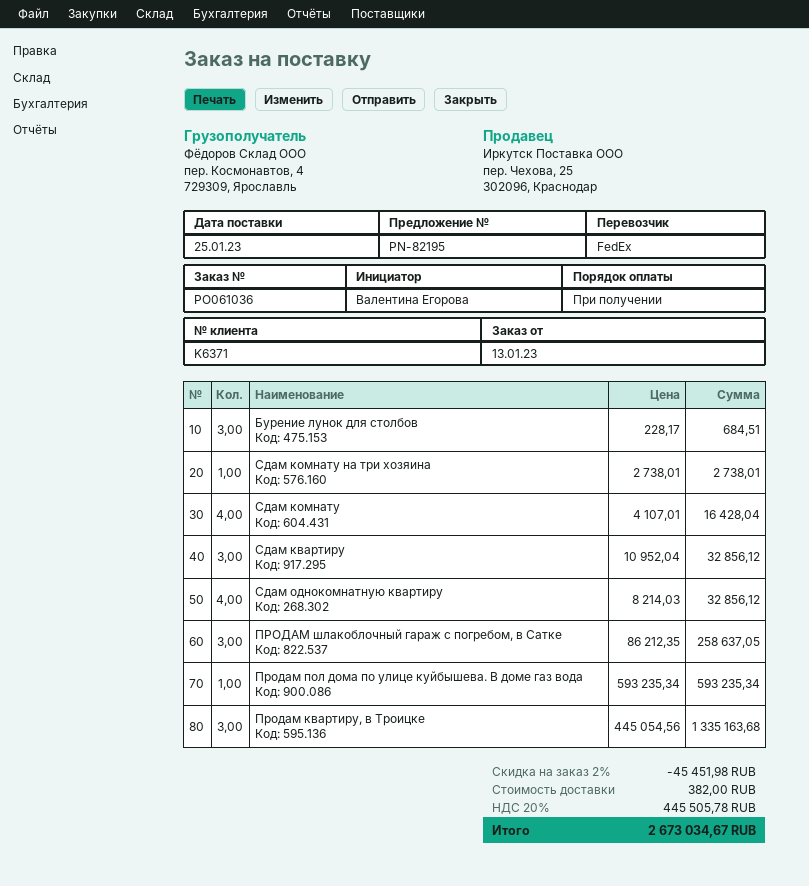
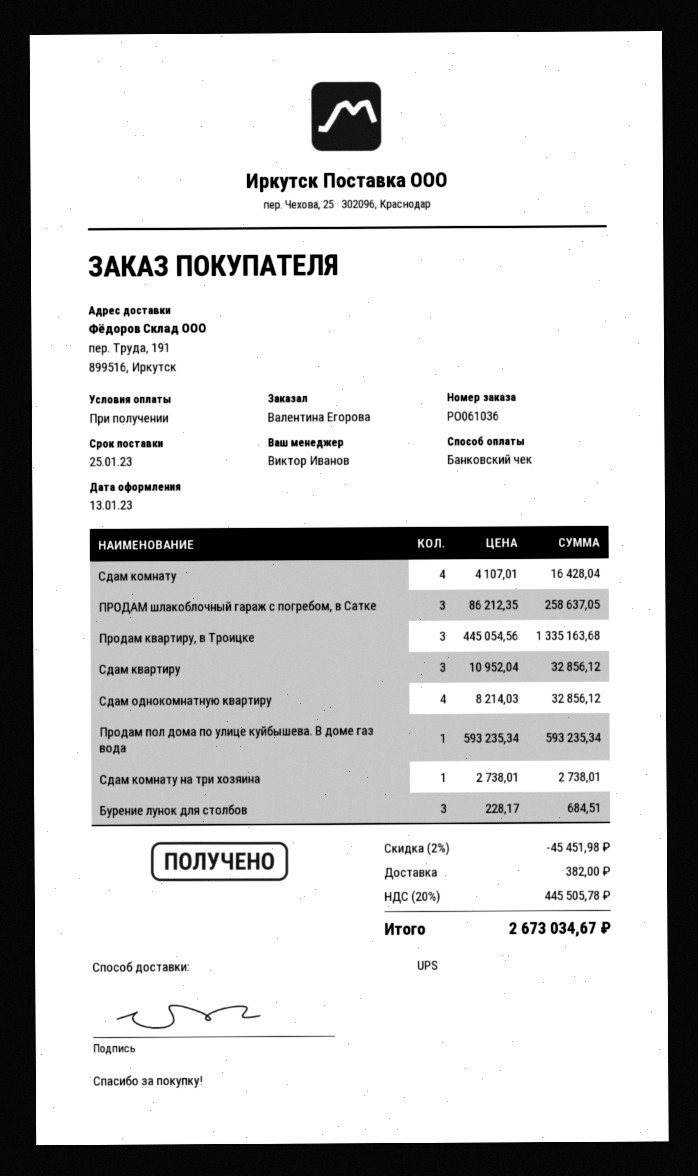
shipping method: FedEx -> UPS
ship to: пер. Космонавтов, 4, 729309, Ярославль -> пер. Труда, 191, 899516, Иркутск

